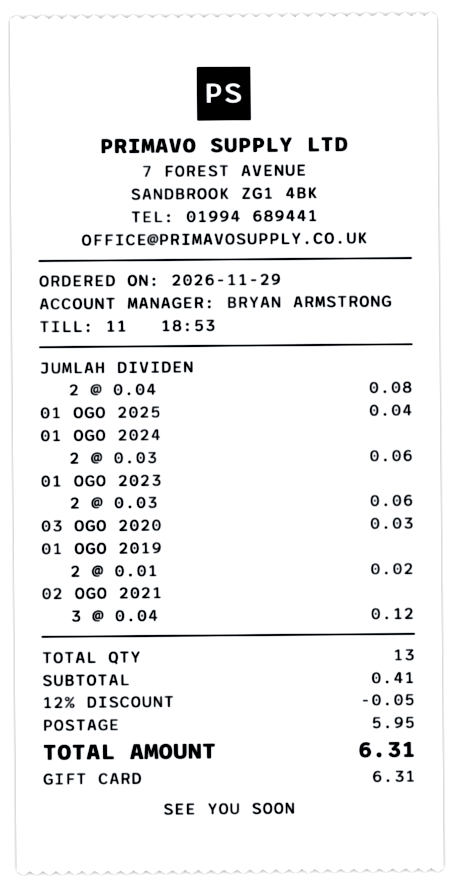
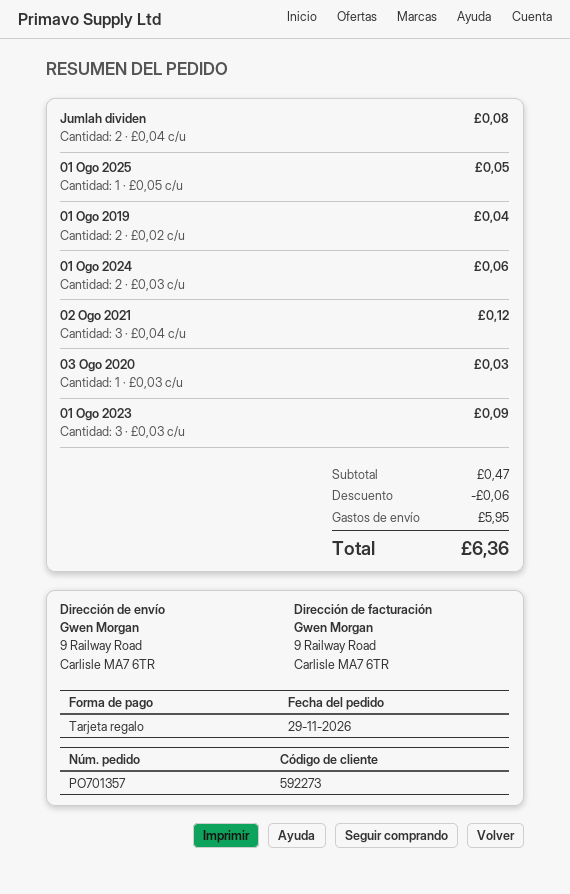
01 OGO 2025: 1 x 0.04 = 0.04 -> 1 x 0.05 = 0.05
01 OGO 2023: 2 x 0.03 = 0.06 -> 3 x 0.03 = 0.09
01 OGO 2019: 2 x 0.01 = 0.02 -> 2 x 0.02 = 0.04
subtotal: 0.41 -> 0.47
discount: 0.05 -> 0.06
total: 6.31 -> 6.36

